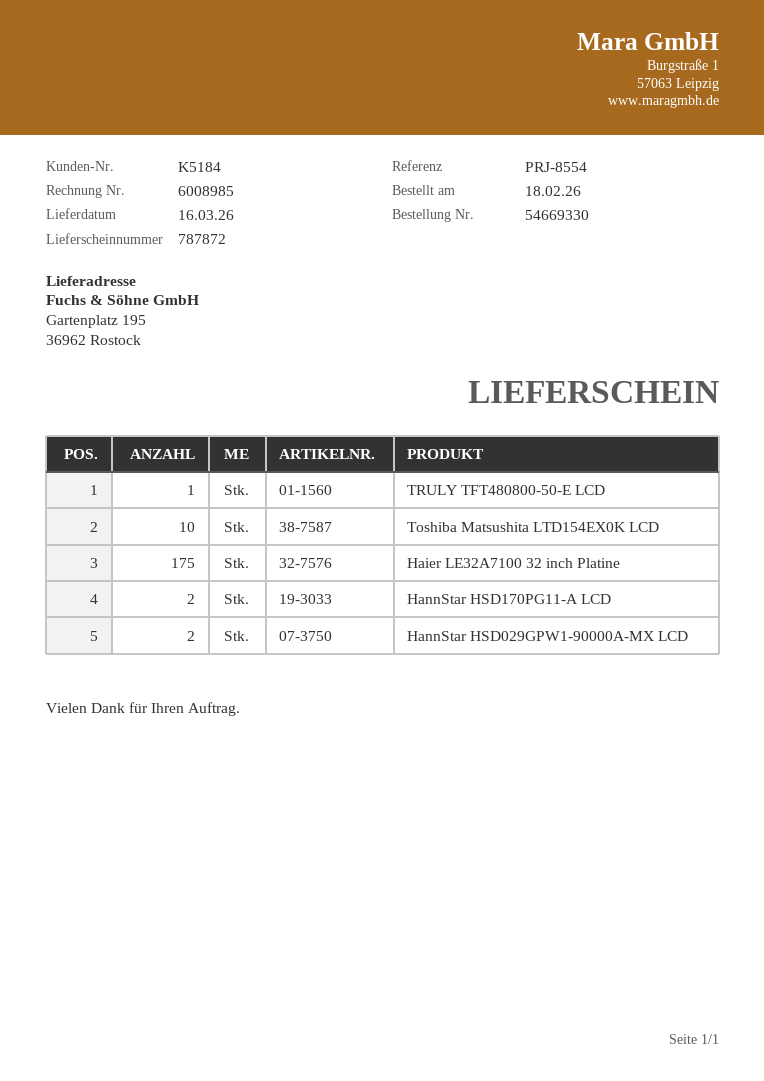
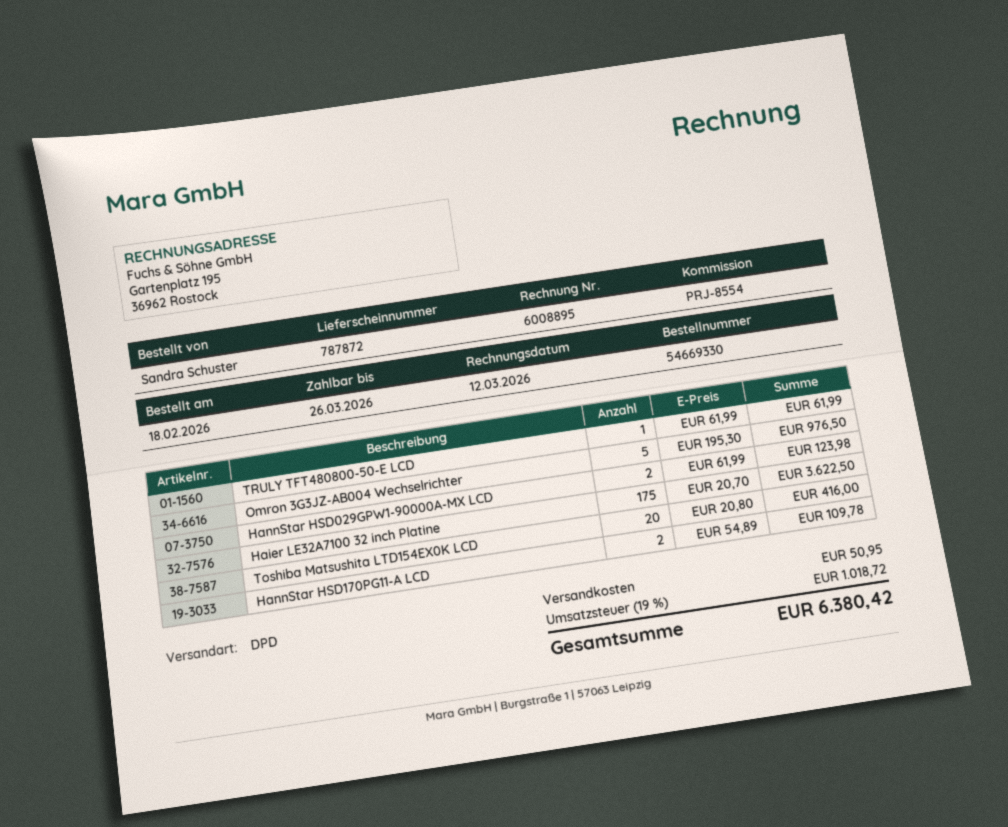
invoice number: 6008985 -> 6008895
Toshiba Matsushita LTD154EX0K LCD: 10 -> 20
Omron 3G3JZ-AB004 Wechselrichter: none -> 5

